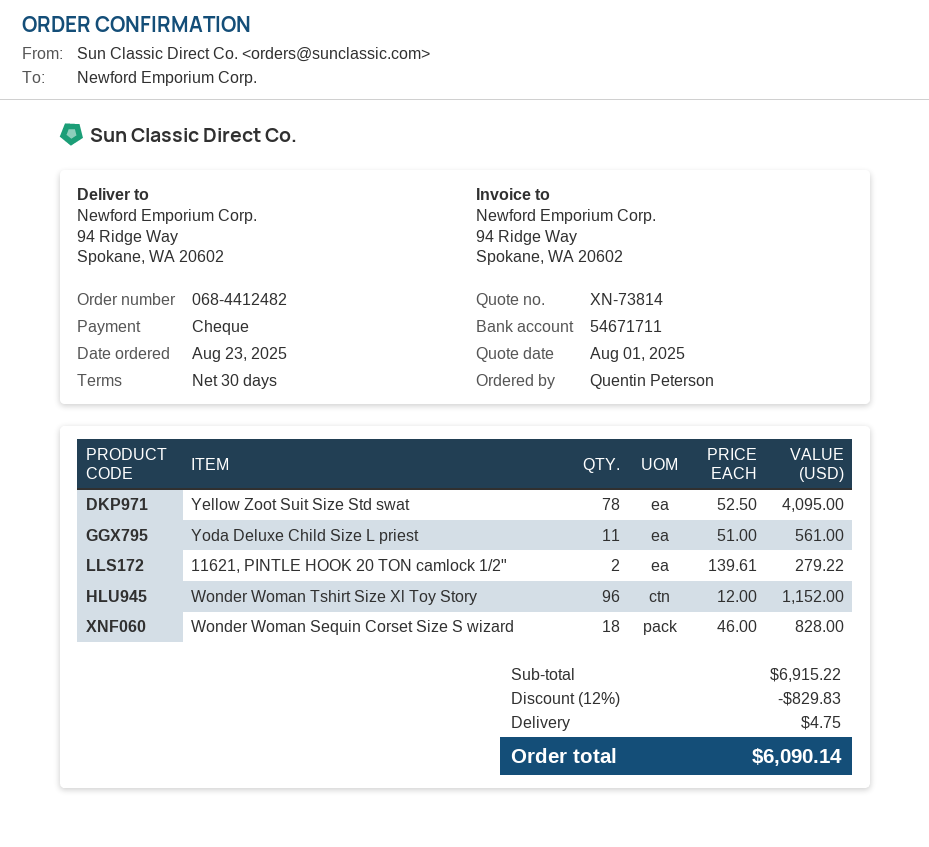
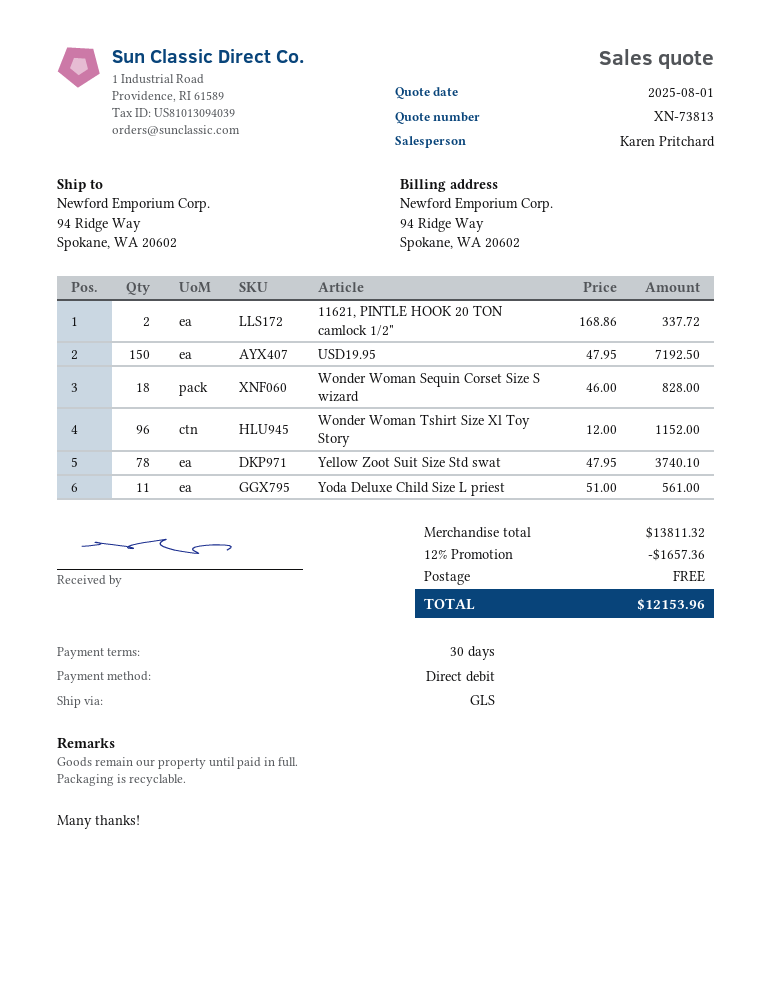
quote number: XN-73814 -> XN-73813
payment method: cheque -> direct debit
Yellow Zoot Suit Size Std swat: 78 x 52.50 = 4095.00 -> 78 x 47.95 = 3740.10
11621, PINTLE HOOK 20 TON camlock 1/2": 2 x 139.61 = 279.22 -> 2 x 168.86 = 337.72
USD19.95: none -> 150 x 47.95 = 7192.50
subtotal: 6915.22 -> 13811.32
discount: 12% = 829.83 -> 12% = 1657.36
shipping: 4.75 -> 0.00
total: 6090.14 -> 12153.96

